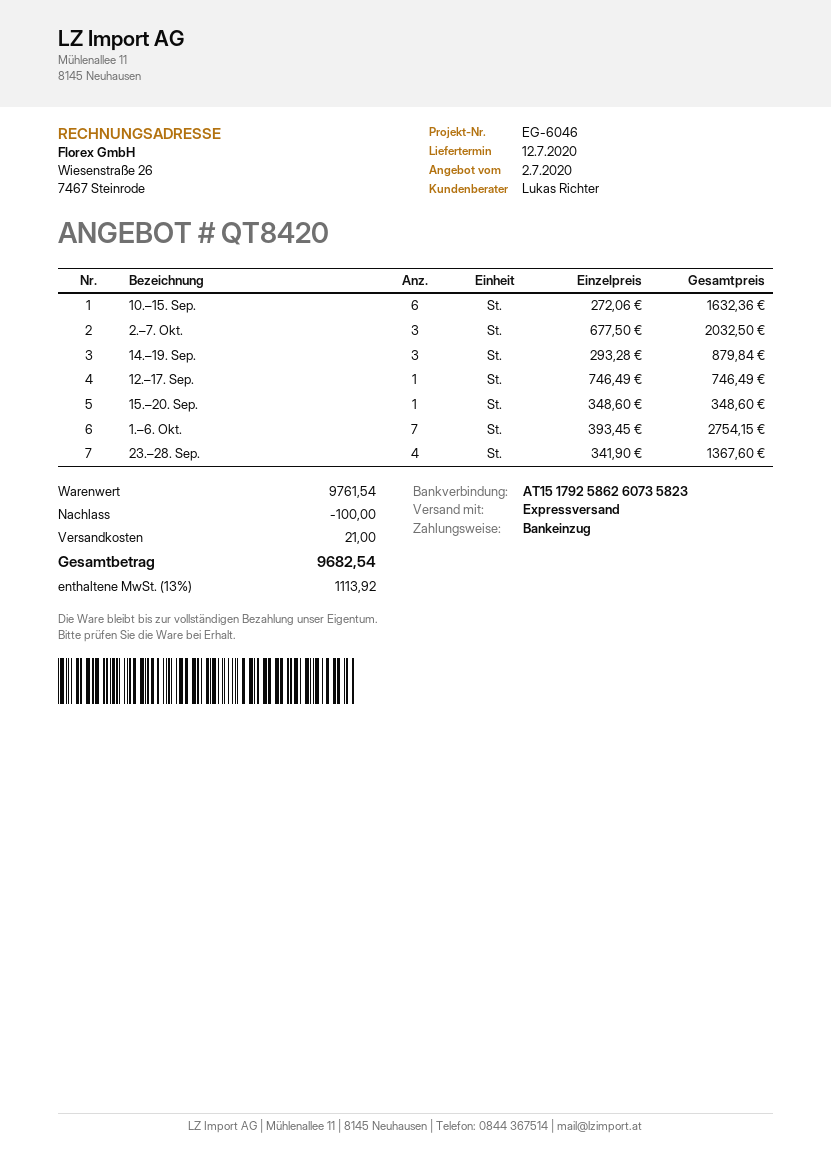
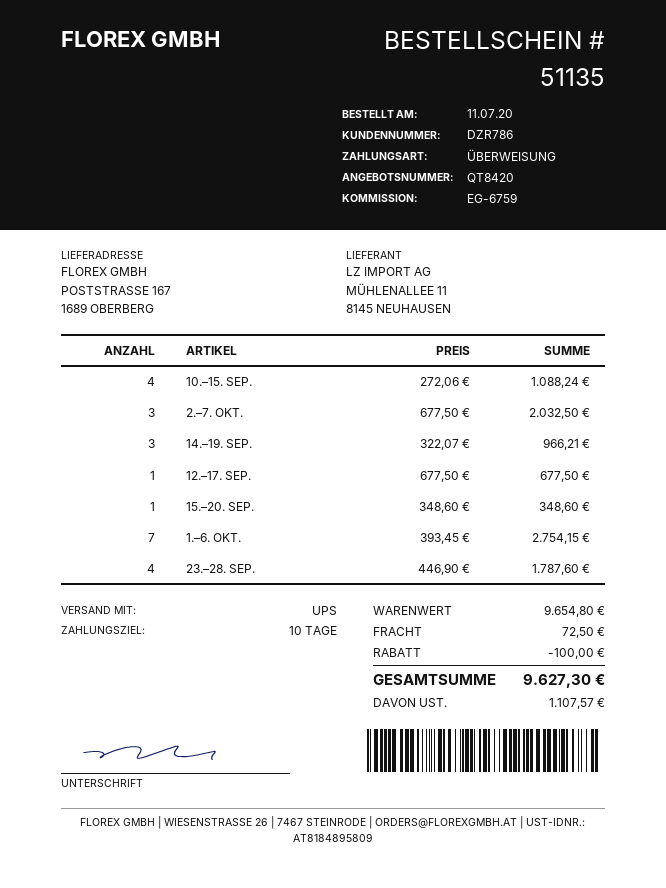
reference: EG-6046 -> EG-6759
payment method: direct debit -> bank transfer
shipping method: express -> UPS
10.–15. Sep.: 6 x 272.06 = 1632.36 -> 4 x 272.06 = 1088.24
14.–19. Sep.: 3 x 293.28 = 879.84 -> 3 x 322.07 = 966.21
12.–17. Sep.: 1 x 746.49 = 746.49 -> 1 x 677.50 = 677.50
23.–28. Sep.: 4 x 341.90 = 1367.60 -> 4 x 446.90 = 1787.60
subtotal: 9761.54 -> 9654.80
shipping: 21.00 -> 72.50
tax: 1113.92 -> 1107.57
total: 9682.54 -> 9627.30

